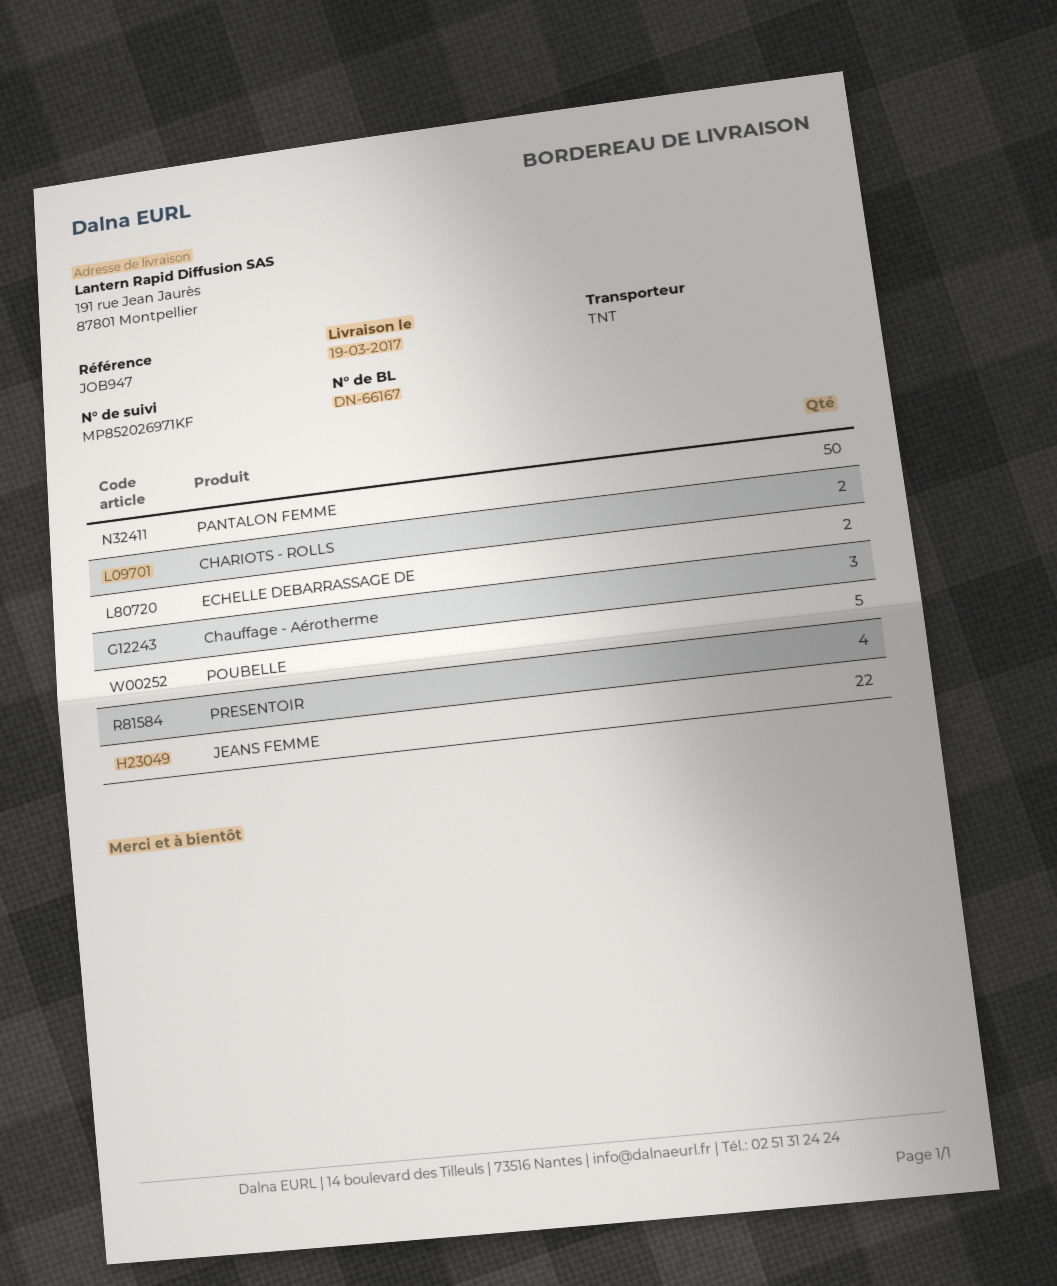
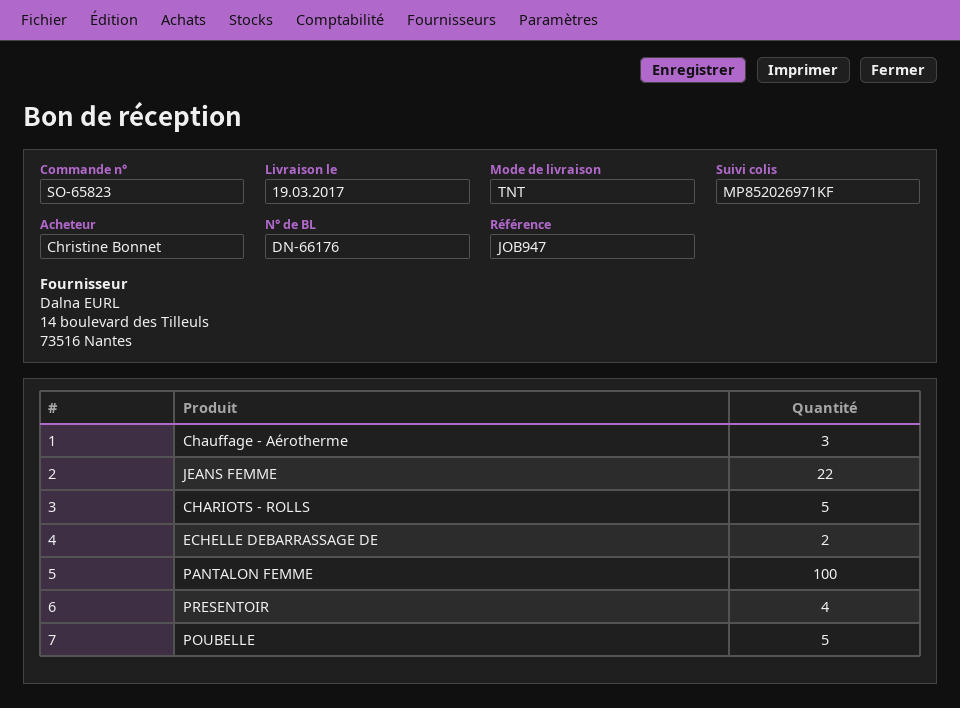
delivery note number: DN-66167 -> DN-66176
PANTALON FEMME: 50 -> 100
CHARIOTS - ROLLS: 2 -> 5

